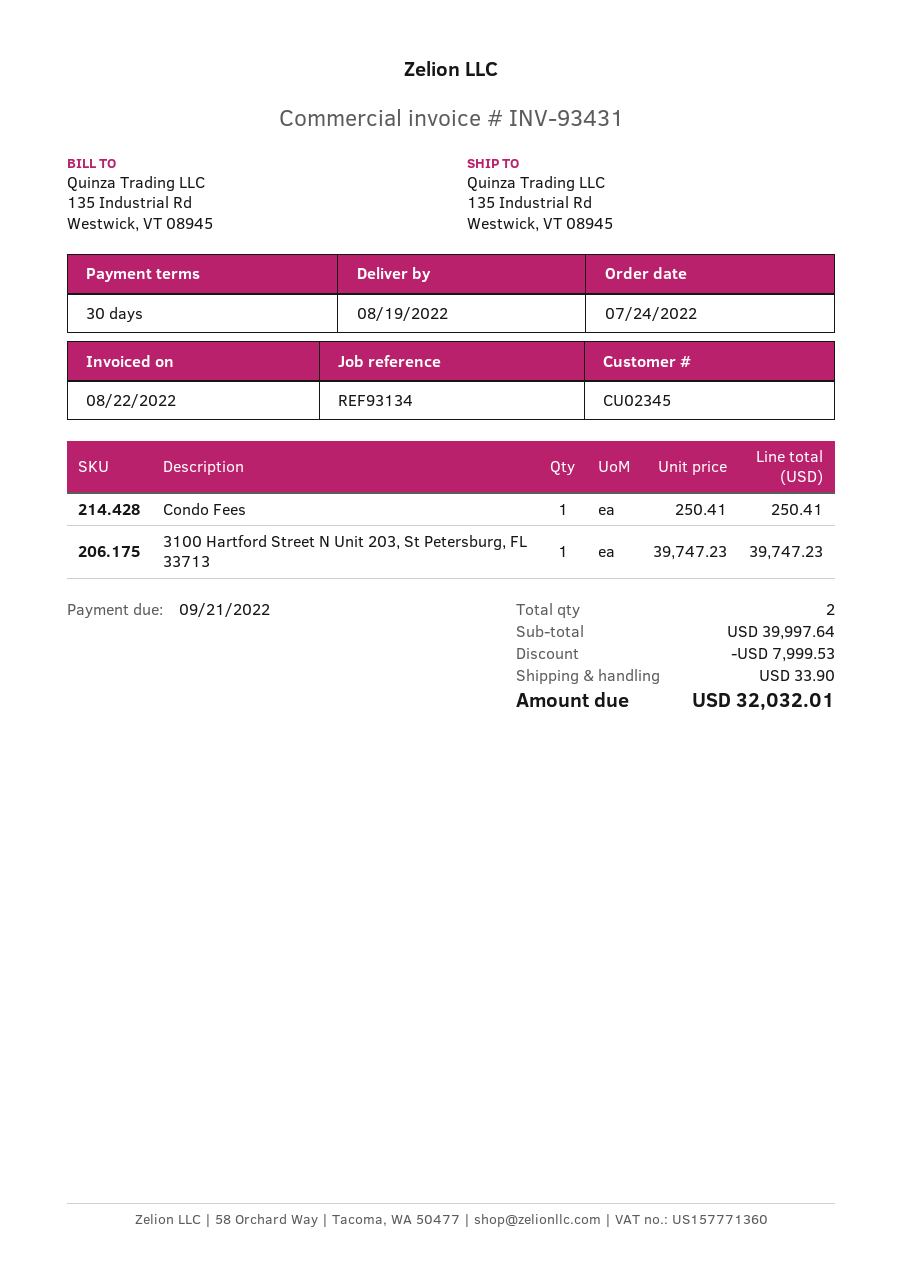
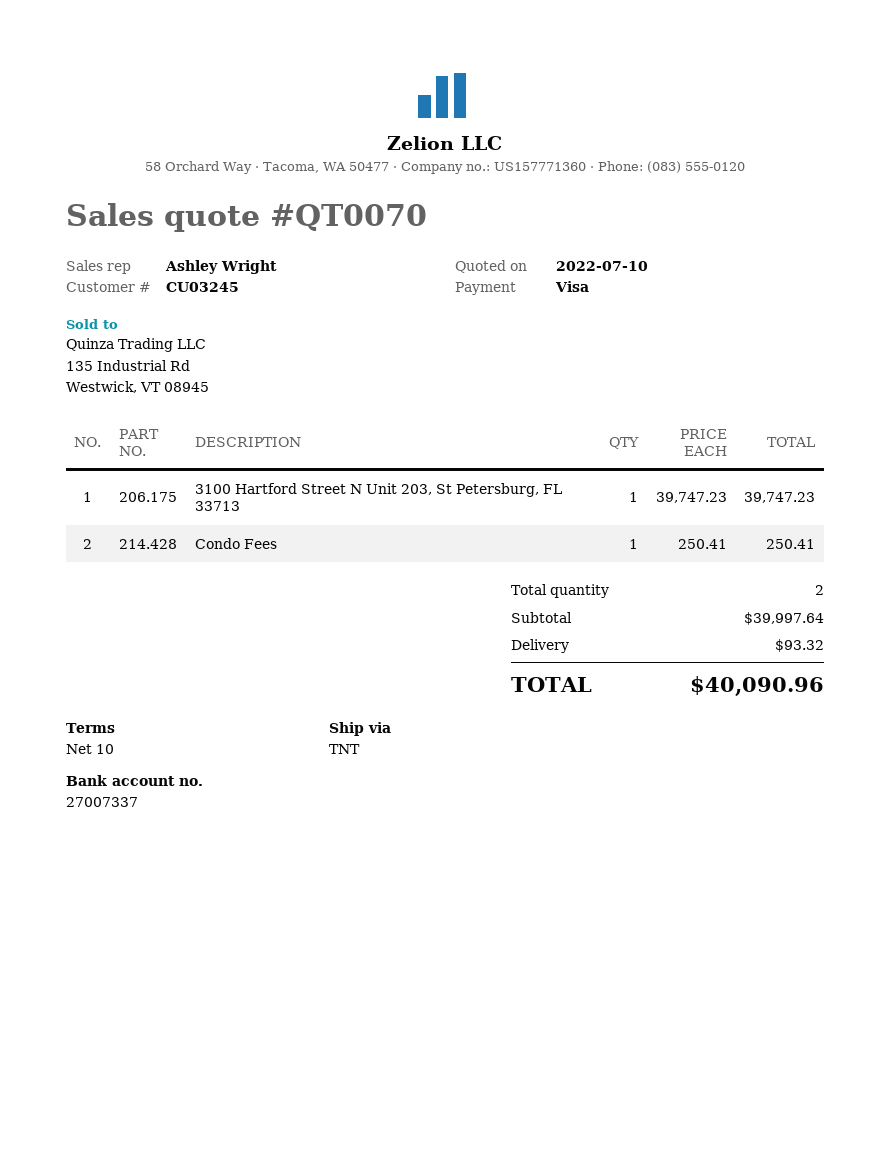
payment terms: 30 days -> 10 days
customer number: CU02345 -> CU03245
discount: 7999.53 -> none
shipping: 33.90 -> 93.32
total: 32032.01 -> 40090.96

